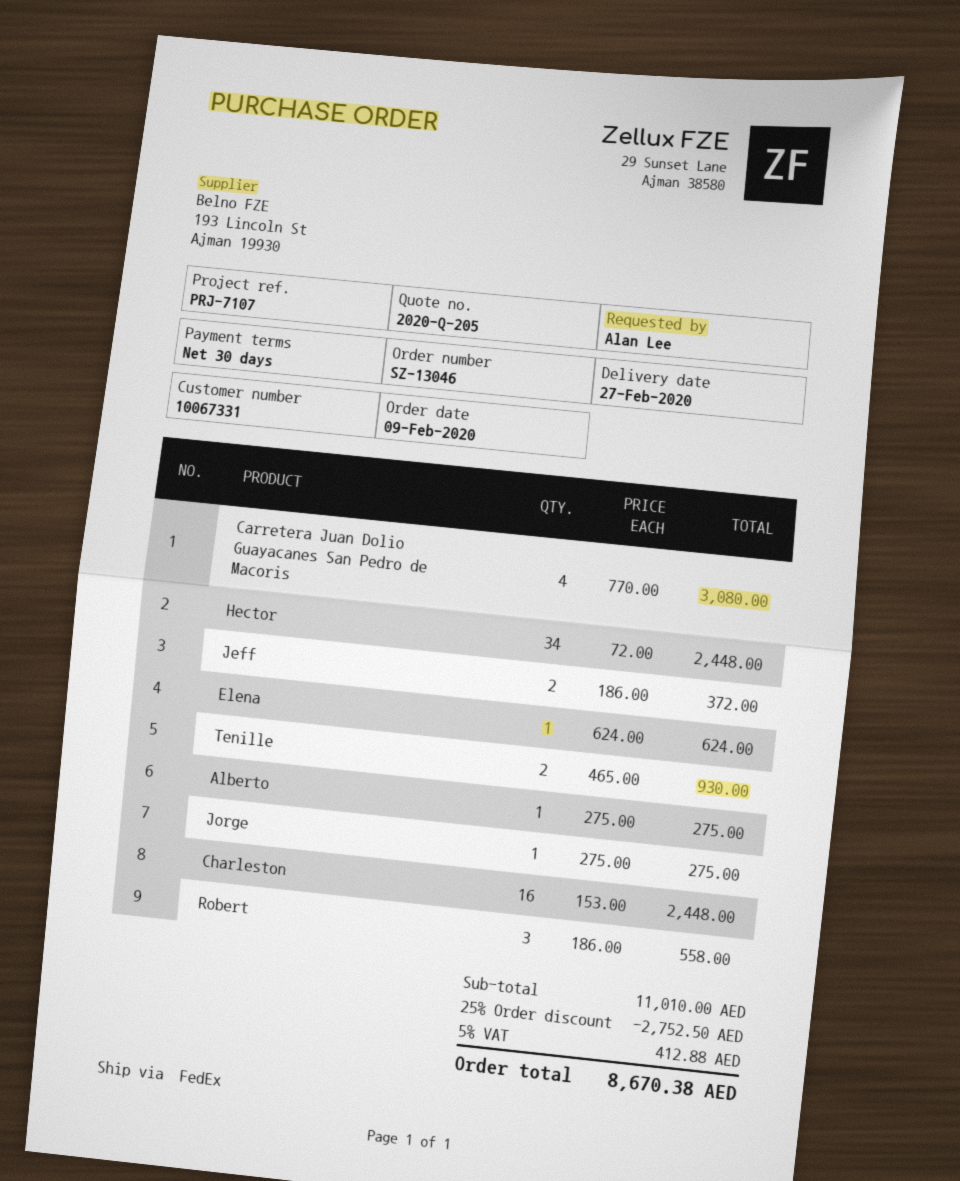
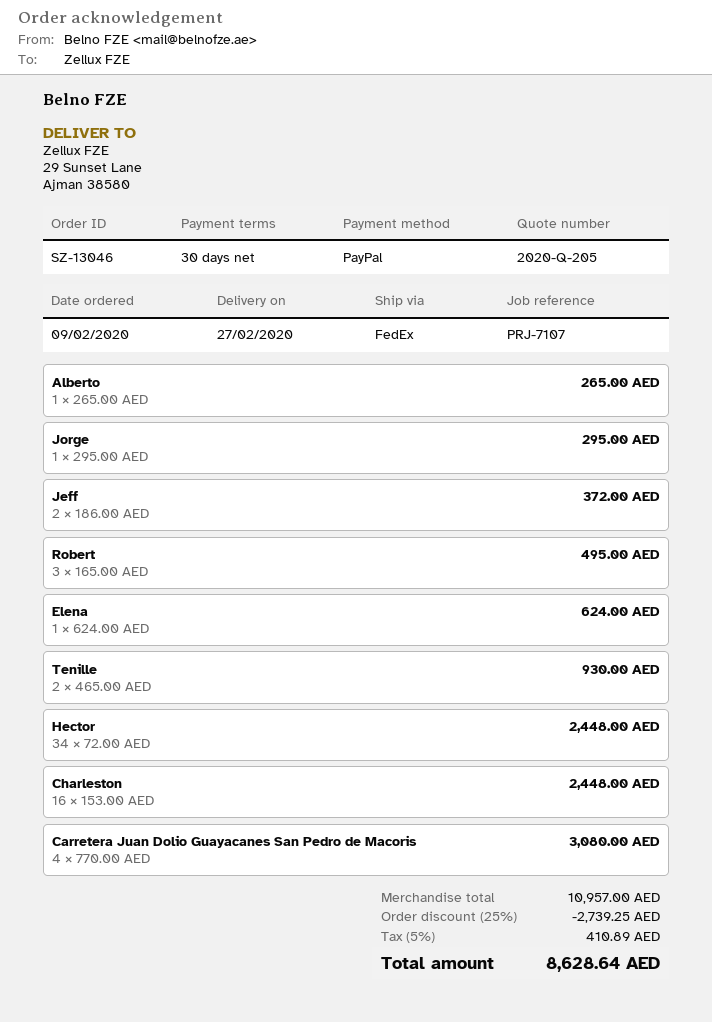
Alberto: 1 x 275.00 = 275.00 -> 1 x 265.00 = 265.00
Jorge: 1 x 275.00 = 275.00 -> 1 x 295.00 = 295.00
Robert: 3 x 186.00 = 558.00 -> 3 x 165.00 = 495.00
subtotal: 11010.00 -> 10957.00
discount: 25% = 2752.50 -> 25% = 2739.25
tax: 5% = 412.88 -> 5% = 410.89
total: 8670.38 -> 8628.64

